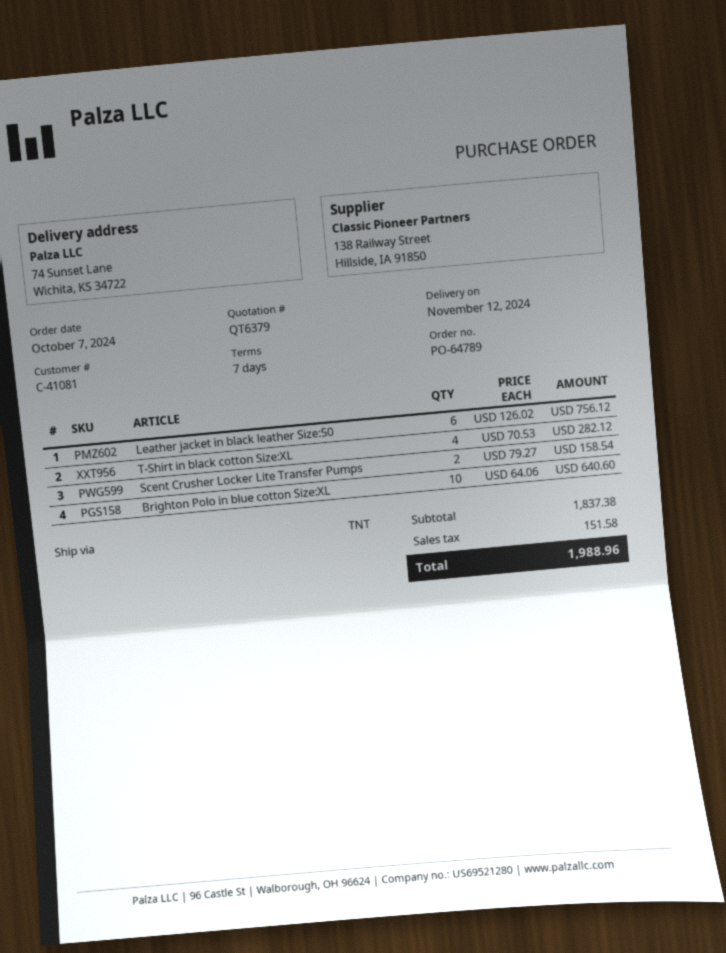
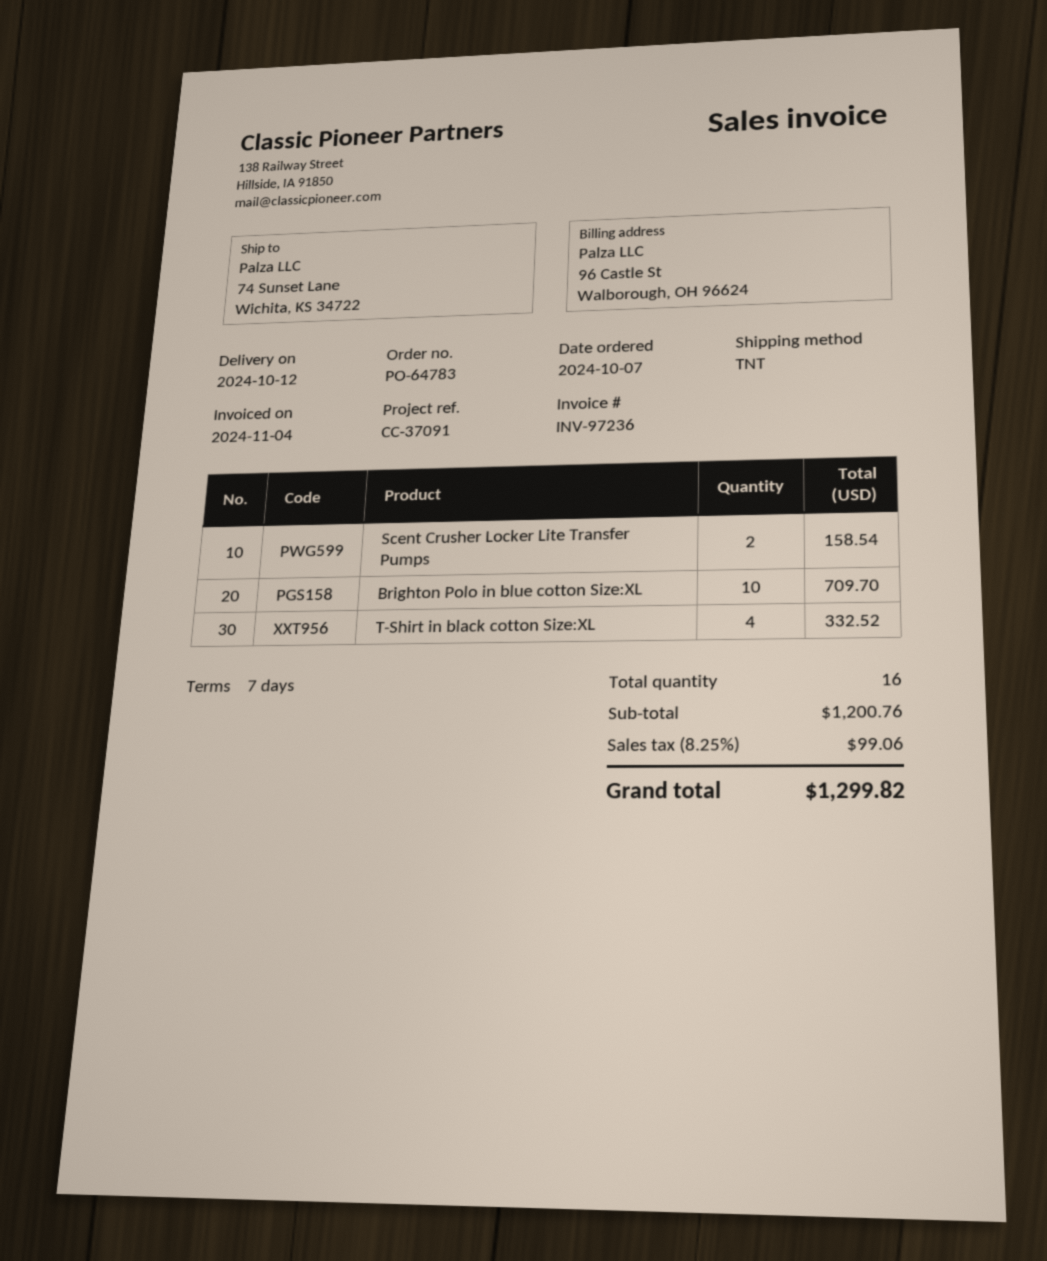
order number: PO-64789 -> PO-64783
delivery date: 2024-11-12 -> 2024-10-12
Leather jacket in black leather Size:50: 6 for 756.12 -> none
T-Shirt in black cotton Size:XL: 4 for 282.12 -> 4 for 332.52
Brighton Polo in blue cotton Size:XL: 10 for 640.60 -> 10 for 709.70
subtotal: 1837.38 -> 1200.76
tax: 151.58 -> 99.06
total: 1988.96 -> 1299.82

